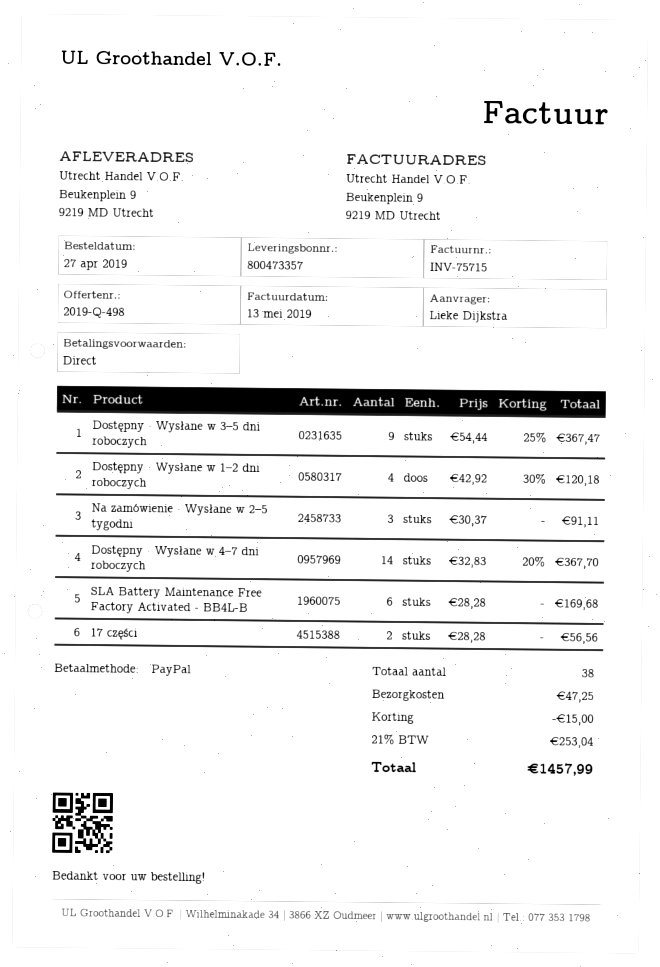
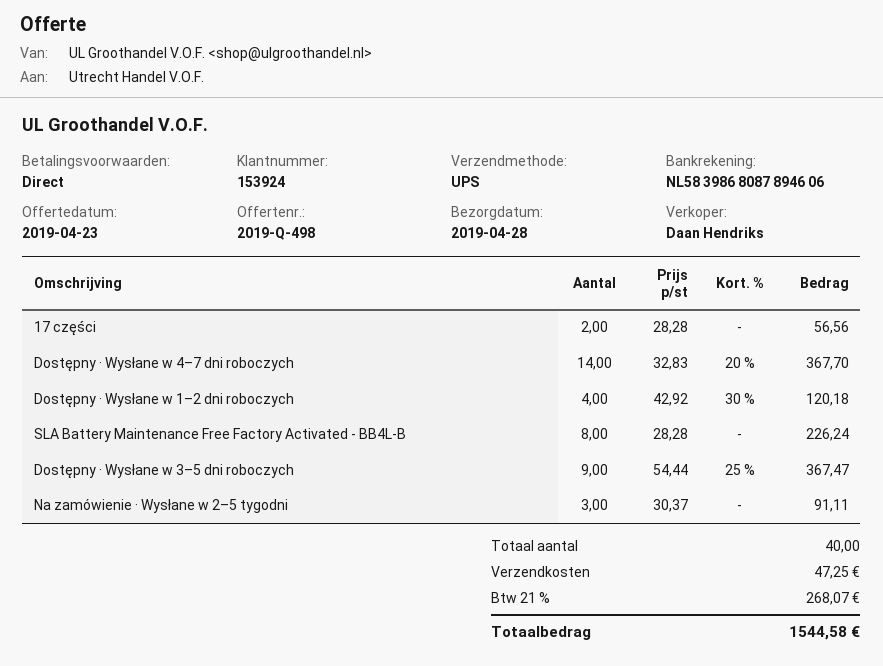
SLA Battery Maintenance Free Factory Activated - BB4L-B: 6 x 28.28 = 169.68 -> 8 x 28.28 = 226.24
total quantity: 38 -> 40
discount: 15.00 -> none
tax: 21% = 253.04 -> 21% = 268.07
total: 1457.99 -> 1544.58

